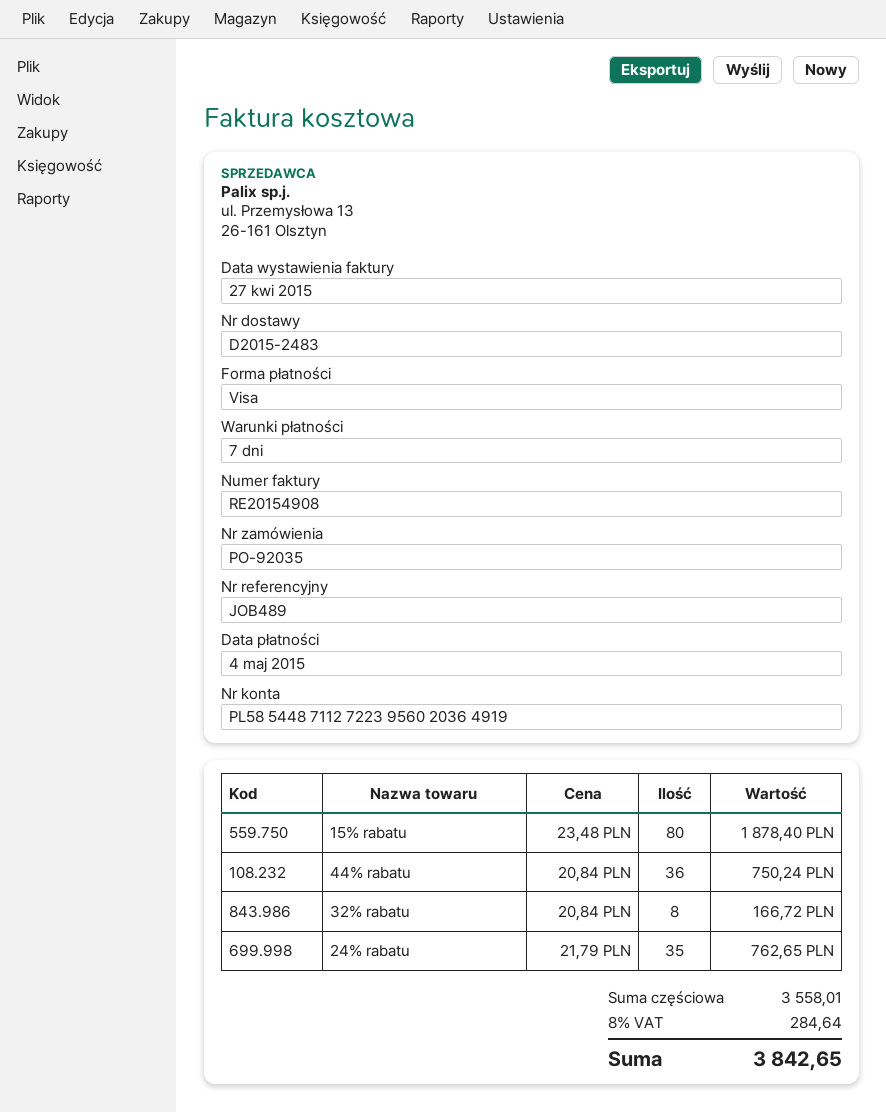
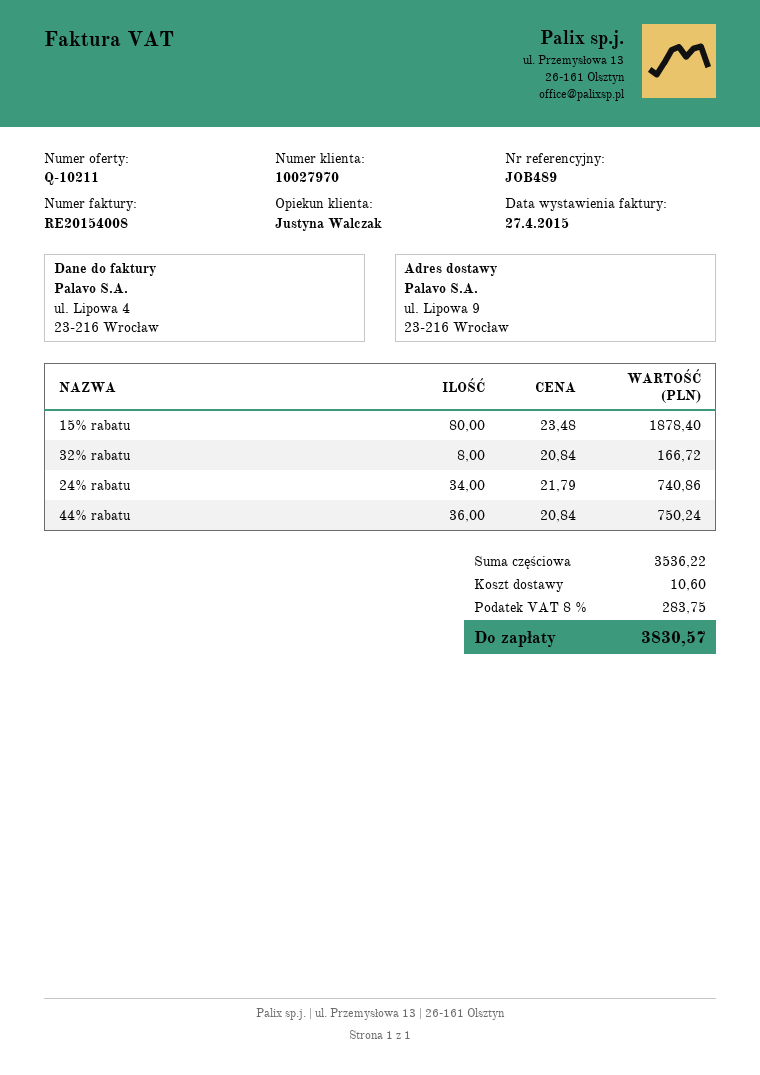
invoice number: RE20154908 -> RE20154008
24% rabatu: 35 x 21.79 = 762.65 -> 34 x 21.79 = 740.86
subtotal: 3558.01 -> 3536.22
shipping: none -> 10.60
tax: 8% = 284.64 -> 8% = 283.75
total: 3842.65 -> 3830.57

